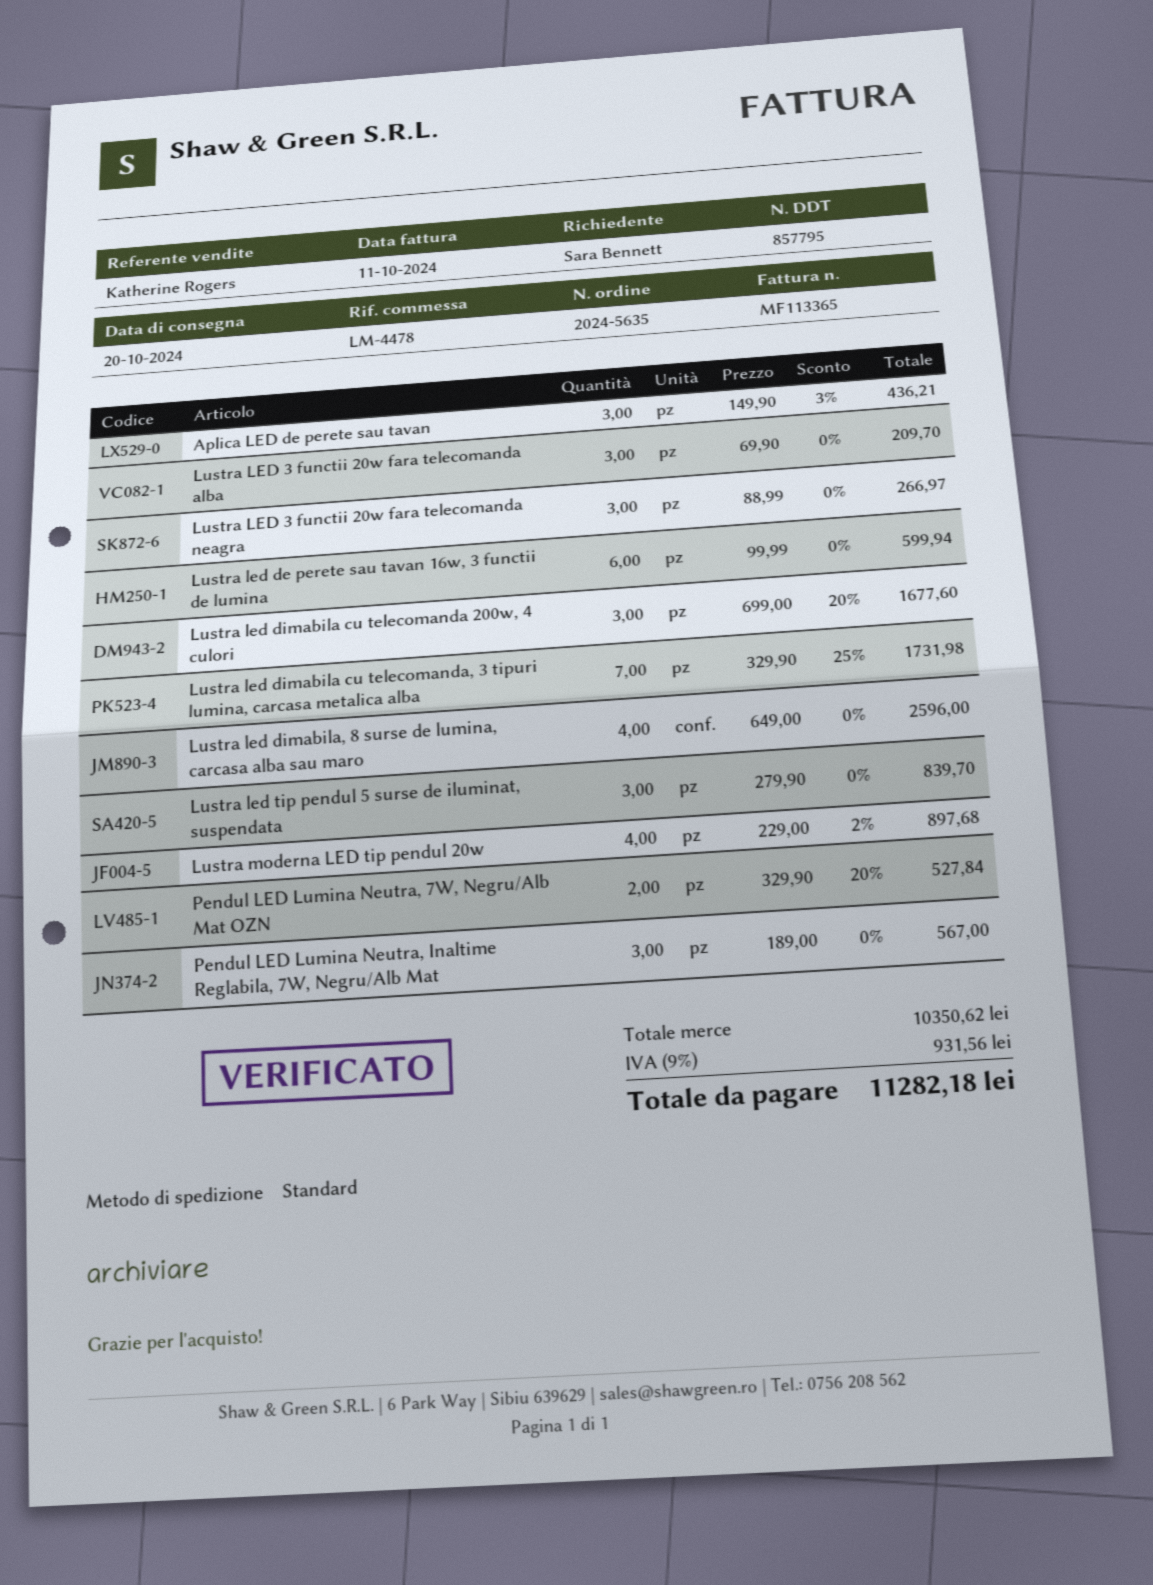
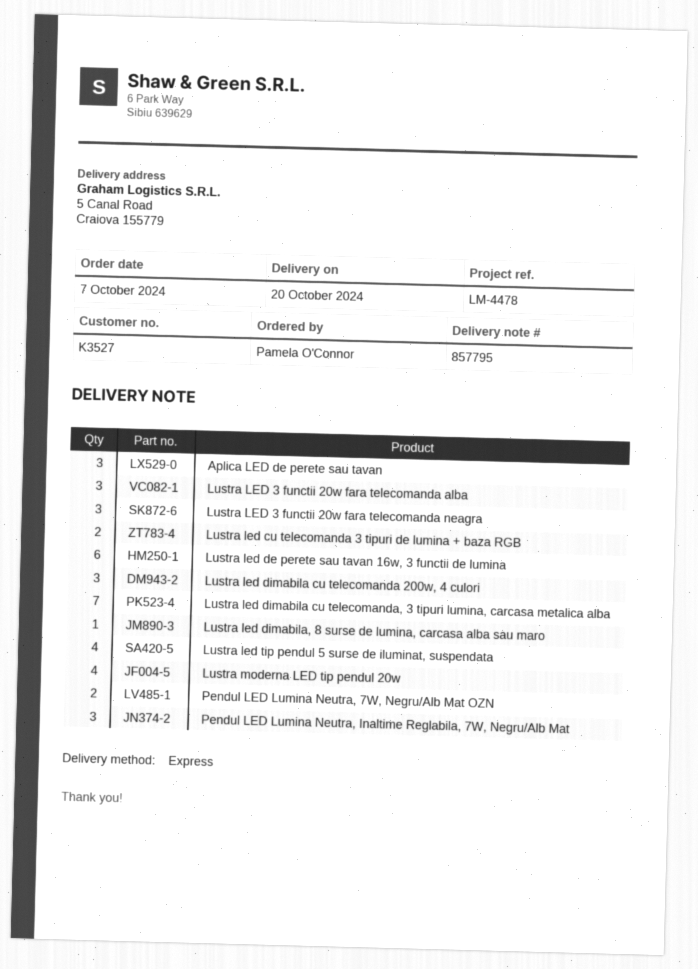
ordered by: Sara Bennett -> Pamela O'Connor
shipping method: standard -> express
Lustra led dimabila, 8 surse de lumina, carcasa alba sau maro: 4 -> 1
Lustra led tip pendul 5 surse de iluminat, suspendata: 3 -> 4
Lustra led cu telecomanda 3 tipuri de lumina + baza RGB: none -> 2

